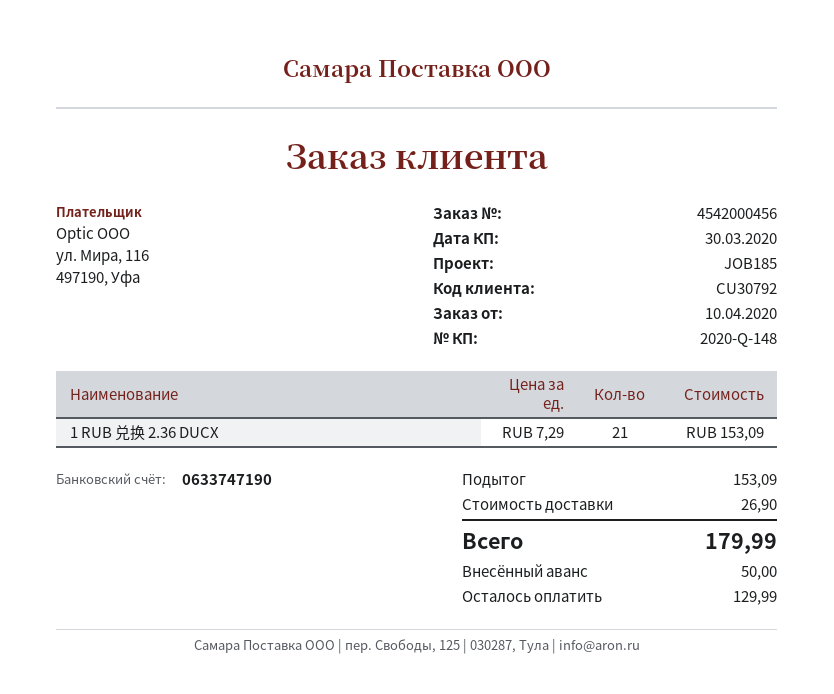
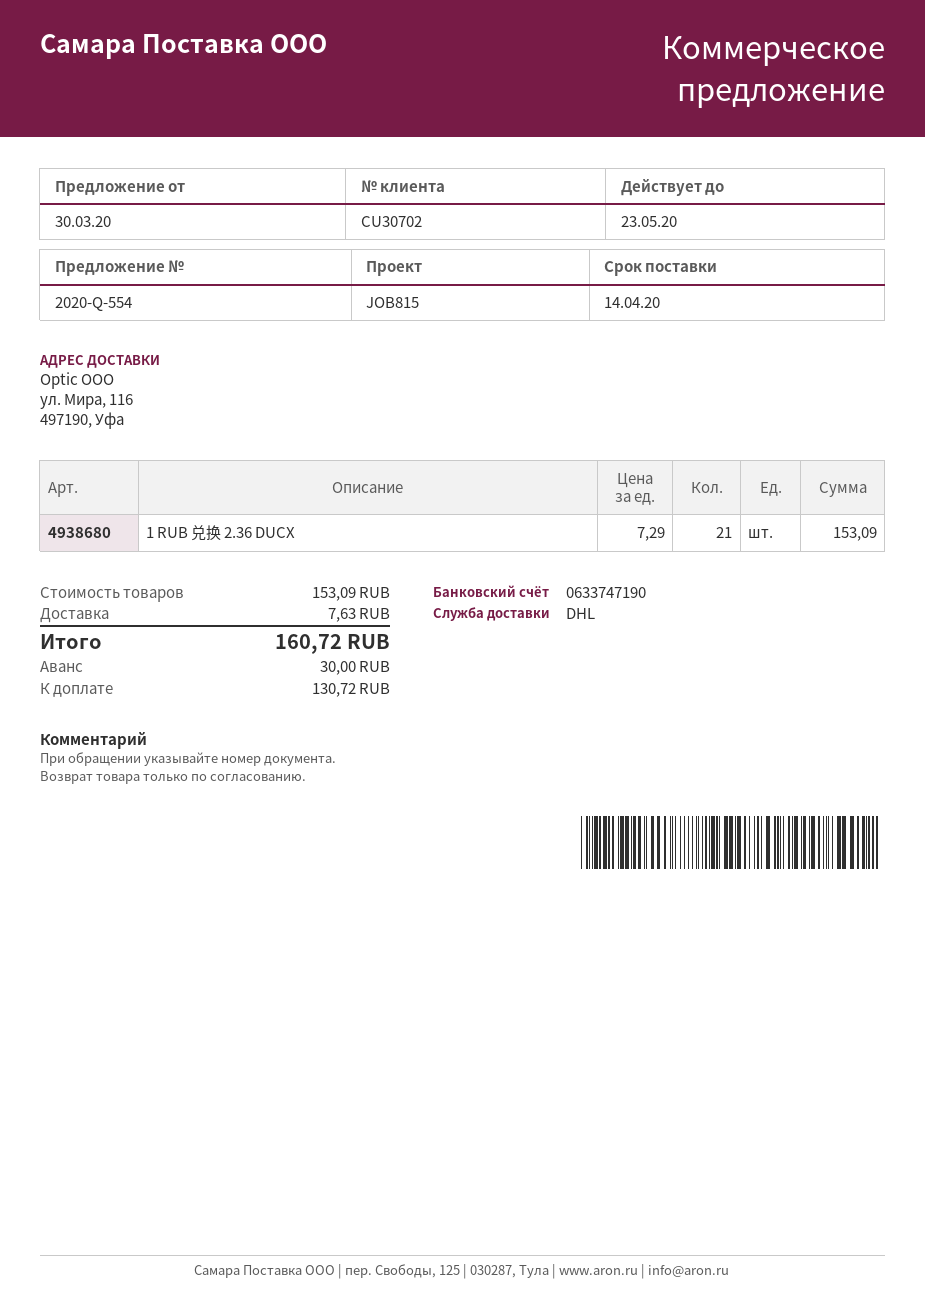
quote number: 2020-Q-148 -> 2020-Q-554
customer number: CU30792 -> CU30702
reference: JOB185 -> JOB815
shipping: 26.90 -> 7.63
total: 179.99 -> 160.72
deposit: 50.00 -> 30.00
balance: 129.99 -> 130.72

